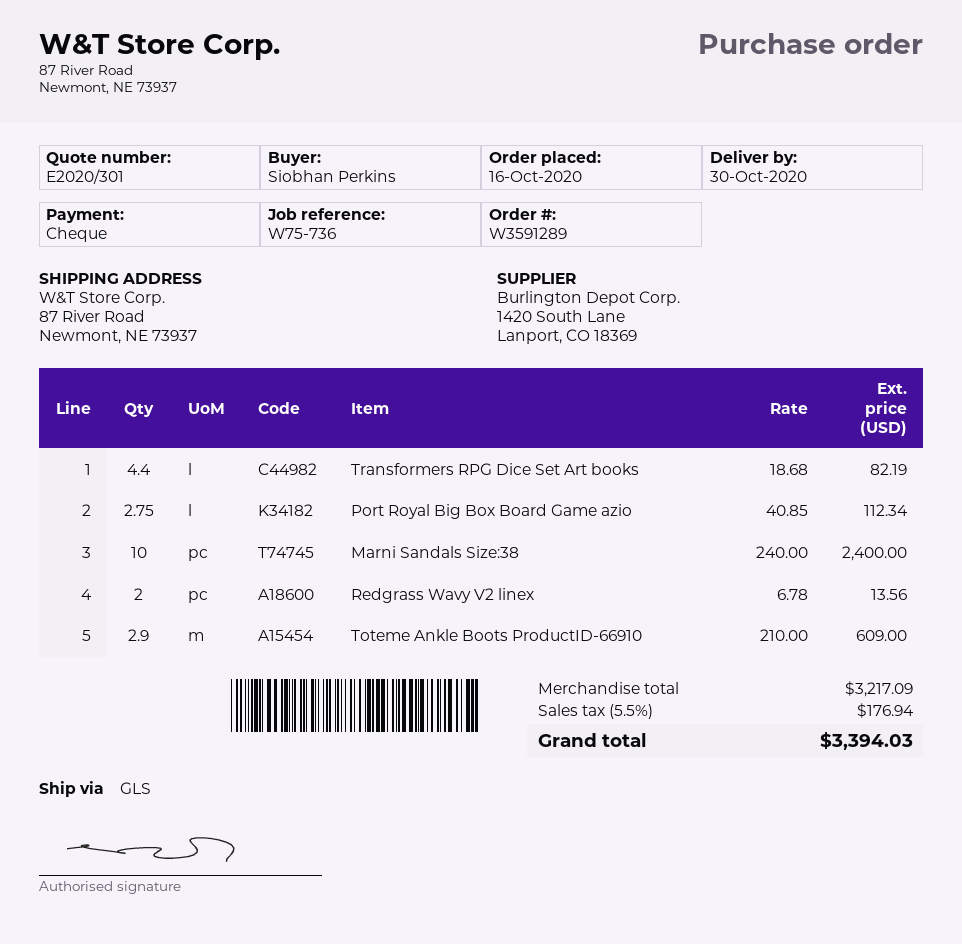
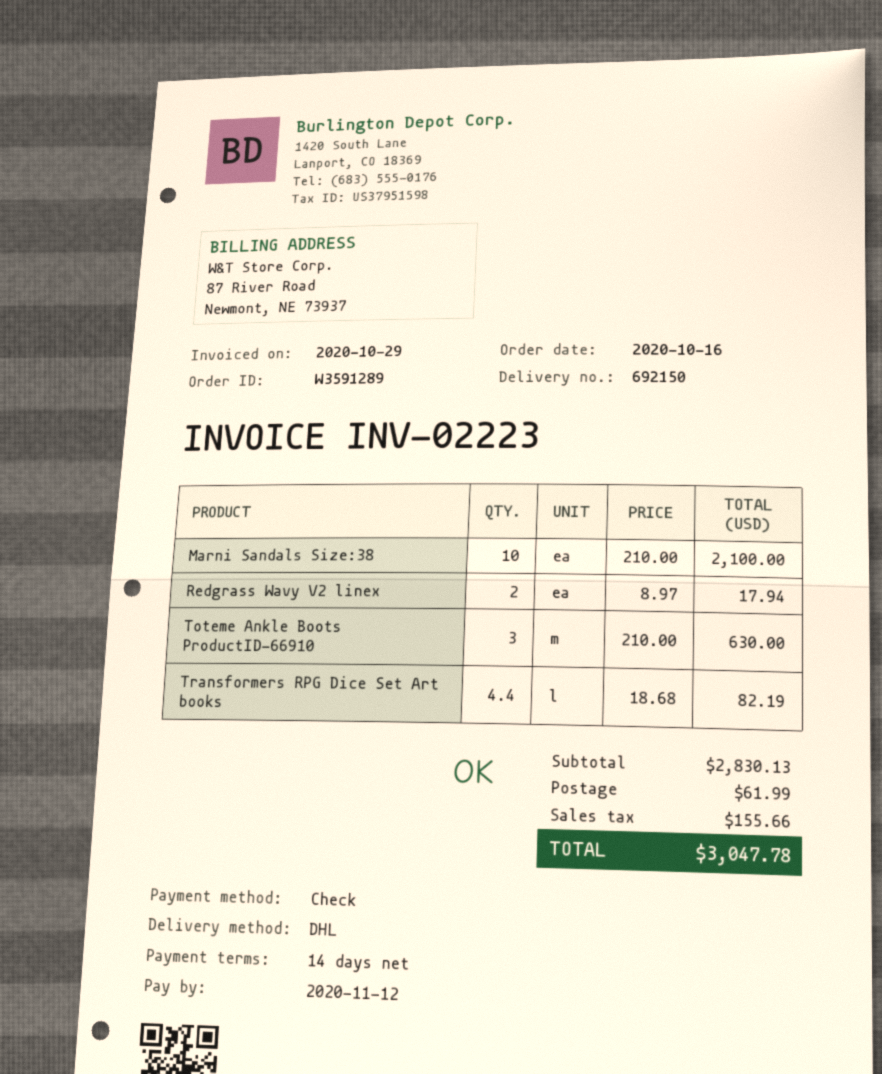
shipping method: GLS -> DHL
Port Royal Big Box Board Game azio: 2.75 x 40.85 = 112.34 -> none
Marni Sandals Size:38: 10 x 240.00 = 2400.00 -> 10 x 210.00 = 2100.00
Redgrass Wavy V2 linex: 2 x 6.78 = 13.56 -> 2 x 8.97 = 17.94
Toteme Ankle Boots ProductID-66910: 2.9 x 210.00 = 609.00 -> 3 x 210.00 = 630.00
subtotal: 3217.09 -> 2830.13
shipping: none -> 61.99
tax: 176.94 -> 155.66
total: 3394.03 -> 3047.78

